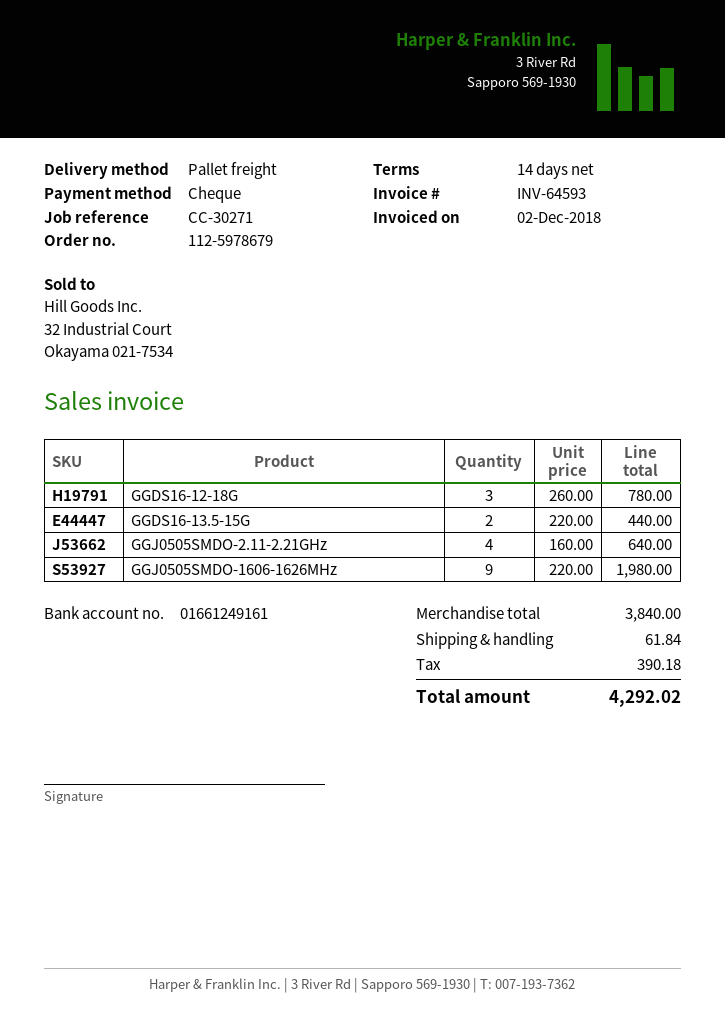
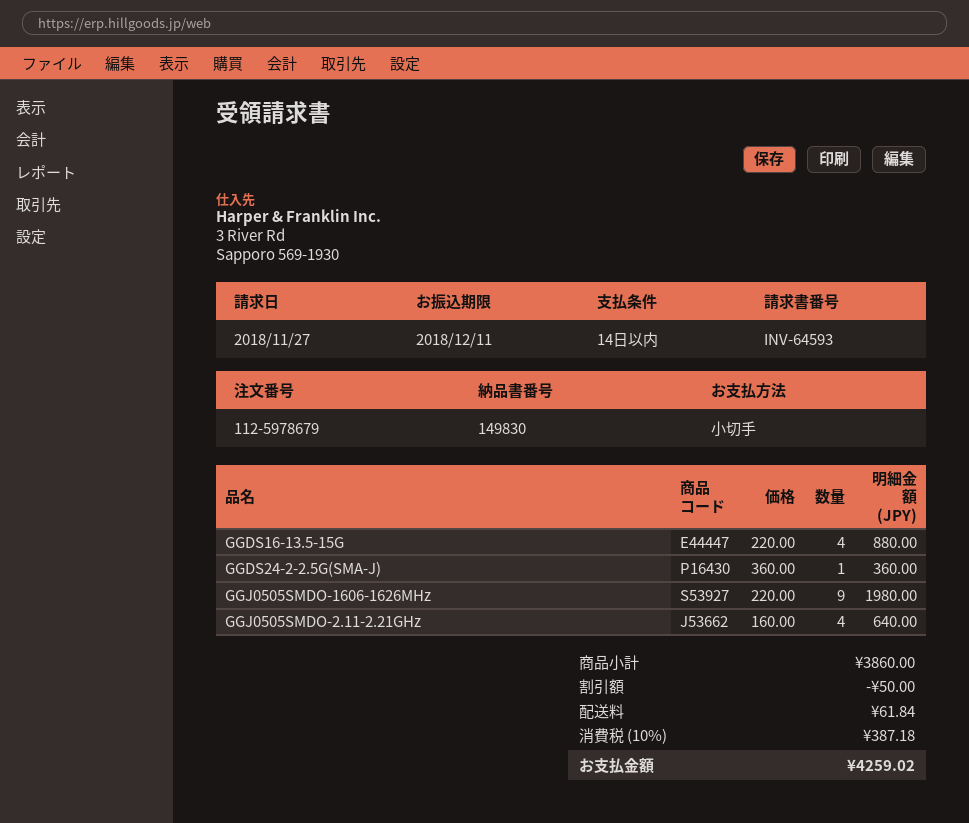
invoice date: 2018-12-02 -> 2018-11-27
GGDS16-12-18G: 3 x 260.00 = 780.00 -> none
GGDS16-13.5-15G: 2 x 220.00 = 440.00 -> 4 x 220.00 = 880.00
GGDS24-2-2.5G(SMA-J): none -> 1 x 360.00 = 360.00
subtotal: 3840.00 -> 3860.00
discount: none -> 50.00
tax: 390.18 -> 387.18
total: 4292.02 -> 4259.02

